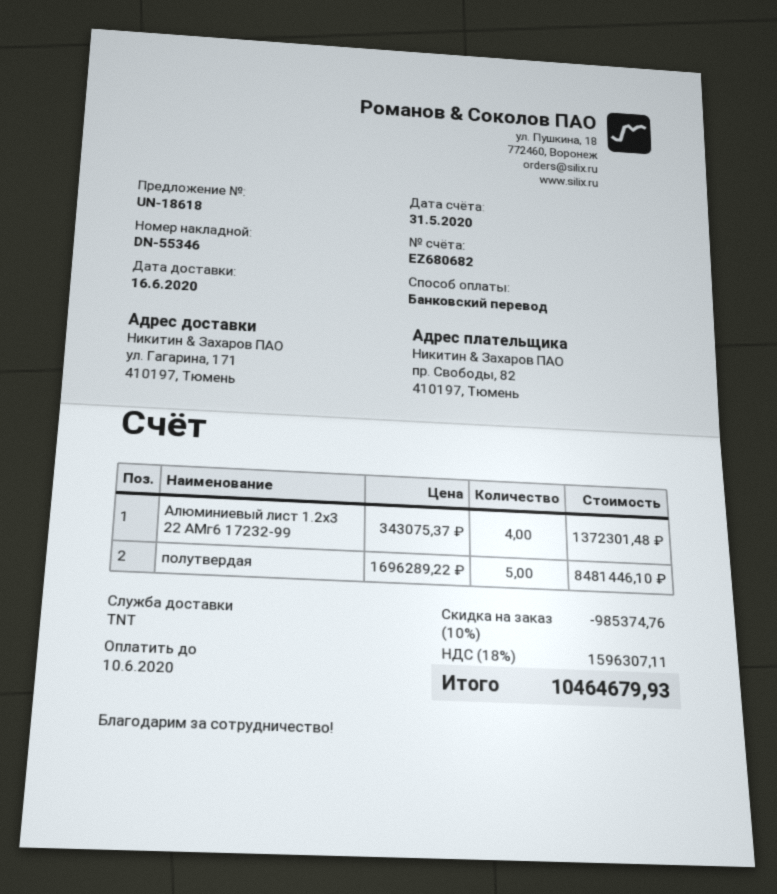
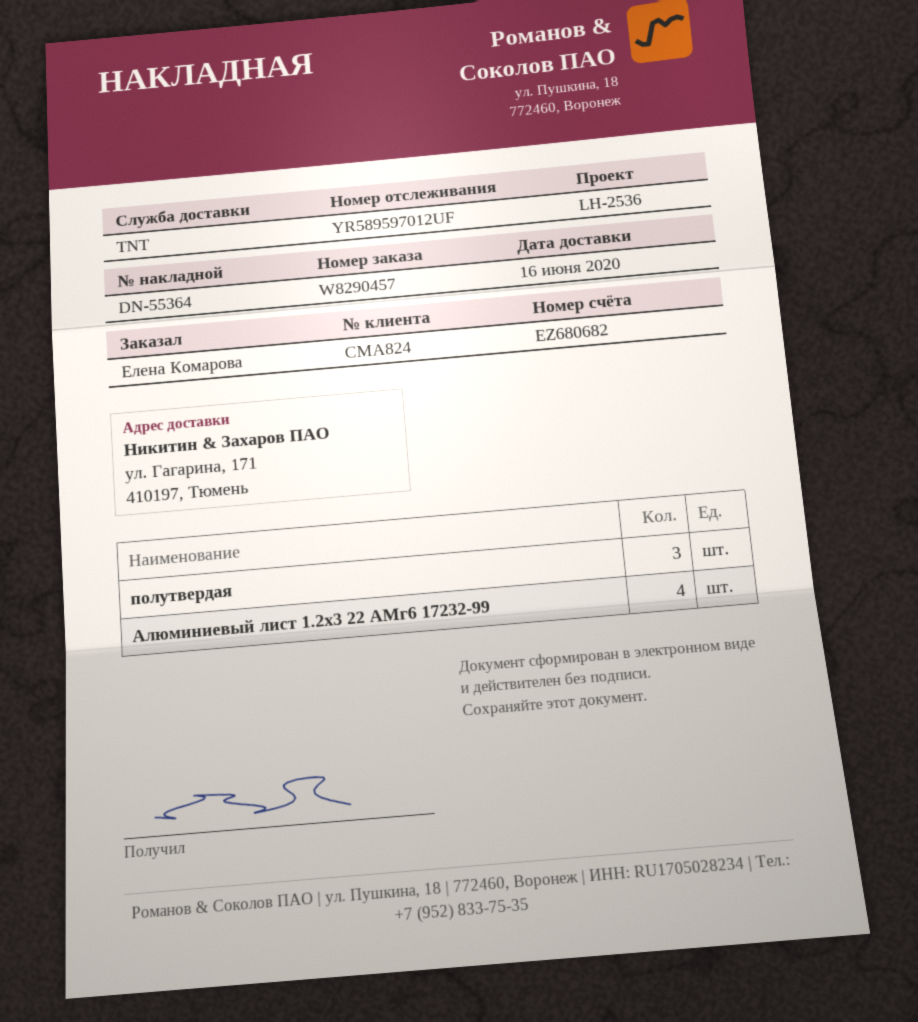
delivery note number: DN-55346 -> DN-55364
полутвердая: 5 -> 3

